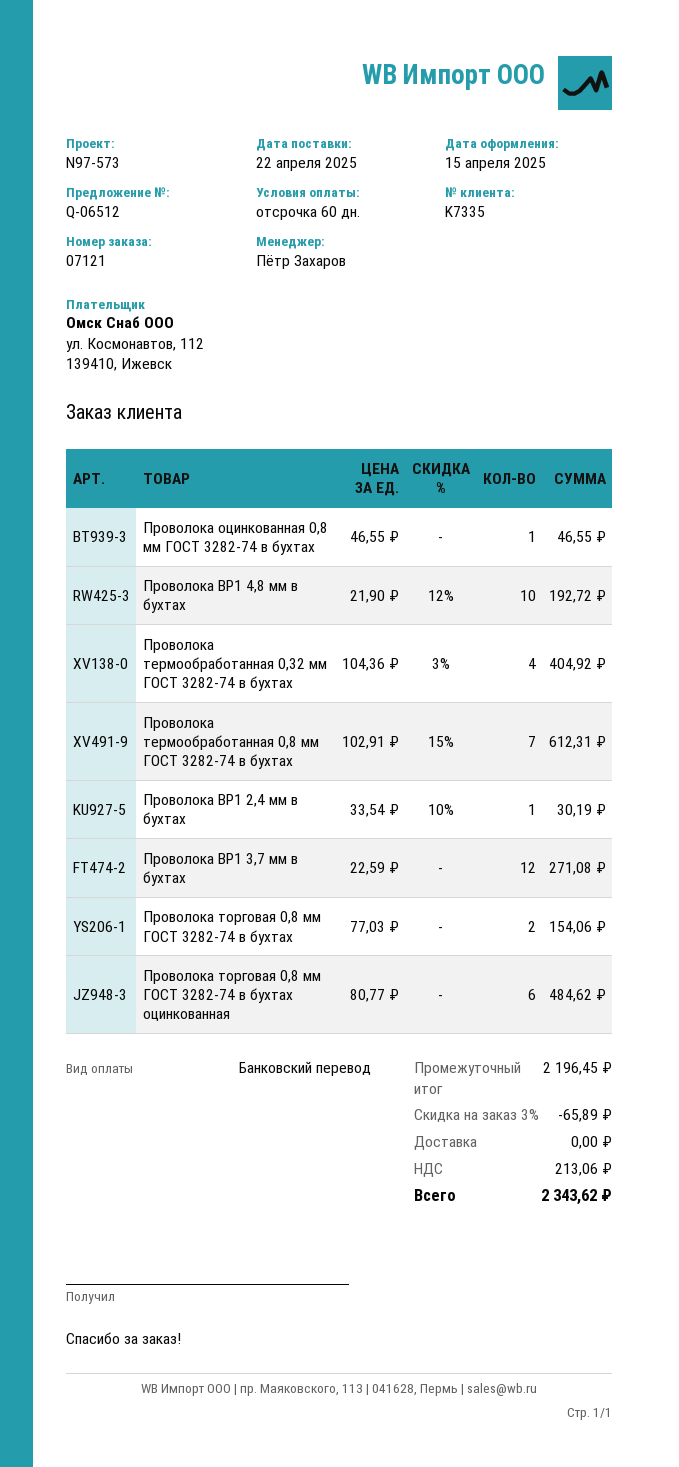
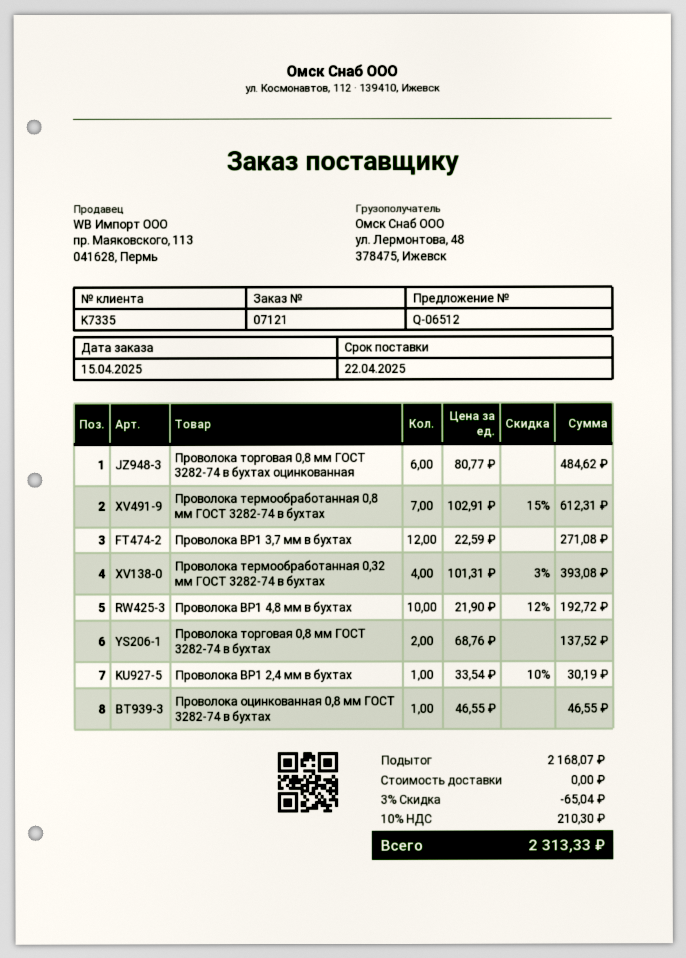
Проволока термообработанная 0,32 мм ГОСТ 3282-74 в бухтах: 4 x 104.36 - 3% = 404.92 -> 4 x 101.31 - 3% = 393.08
Проволока торговая 0,8 мм ГОСТ 3282-74 в бухтах: 2 x 77.03 = 154.06 -> 2 x 68.76 = 137.52
subtotal: 2196.45 -> 2168.07
discount: 3% = 65.89 -> 3% = 65.04
tax: 213.06 -> 210.30
total: 2343.62 -> 2313.33

